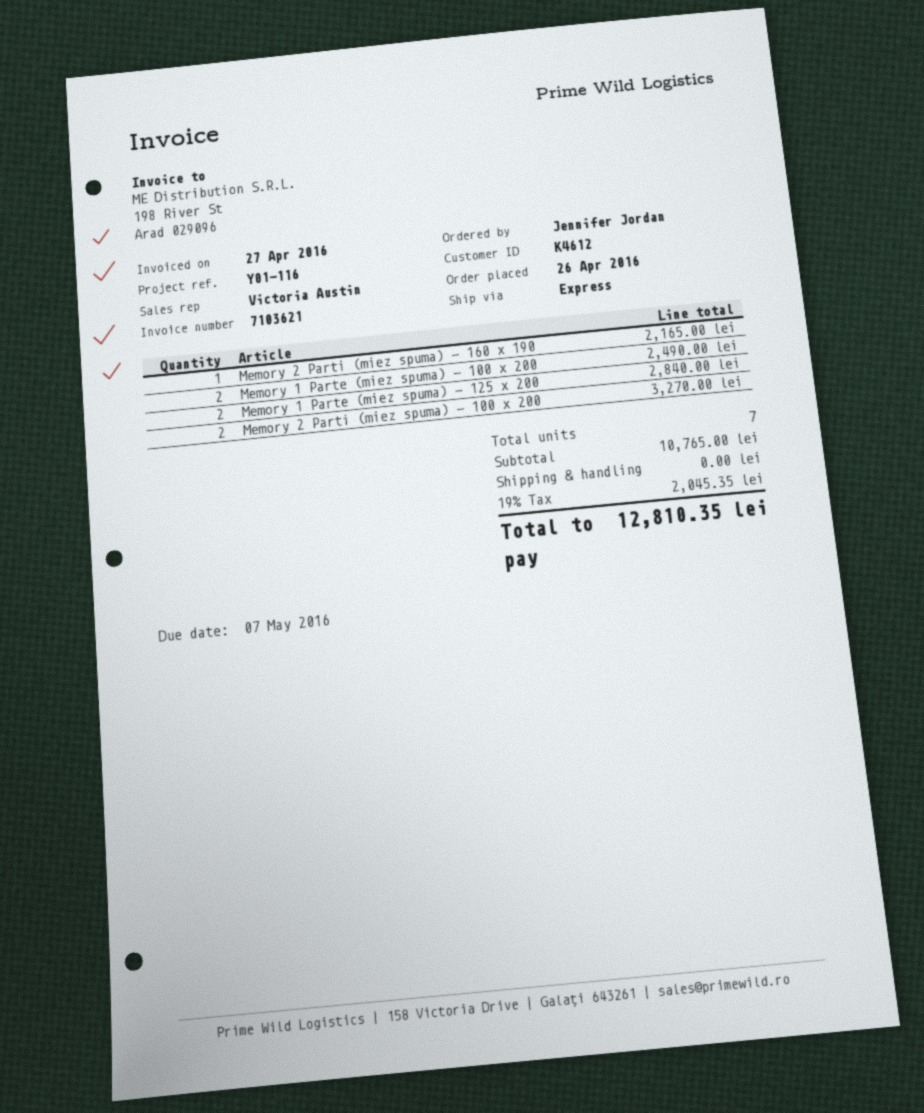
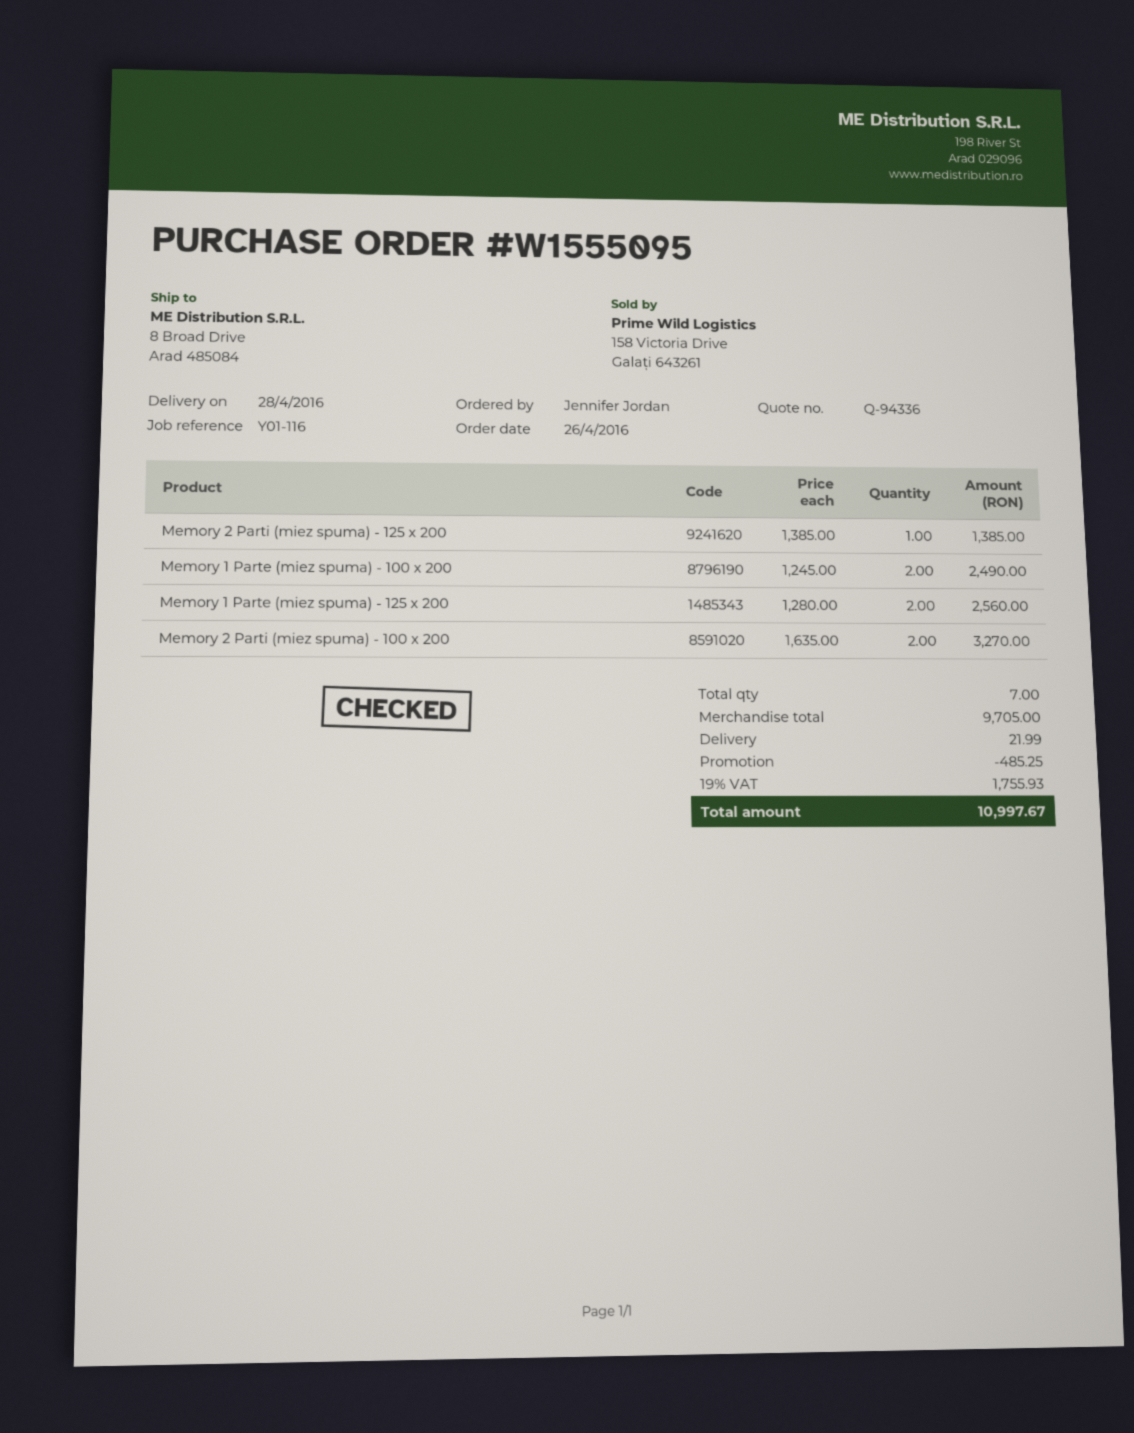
Memory 2 Parti (miez spuma) - 160 x 190: 1 for 2165.00 -> none
Memory 1 Parte (miez spuma) - 125 x 200: 2 for 2840.00 -> 2 for 2560.00
Memory 2 Parti (miez spuma) - 125 x 200: none -> 1 for 1385.00
subtotal: 10765.00 -> 9705.00
discount: none -> 485.25
shipping: 0.00 -> 21.99
tax: 19% = 2045.35 -> 19% = 1755.93
total: 12810.35 -> 10997.67

